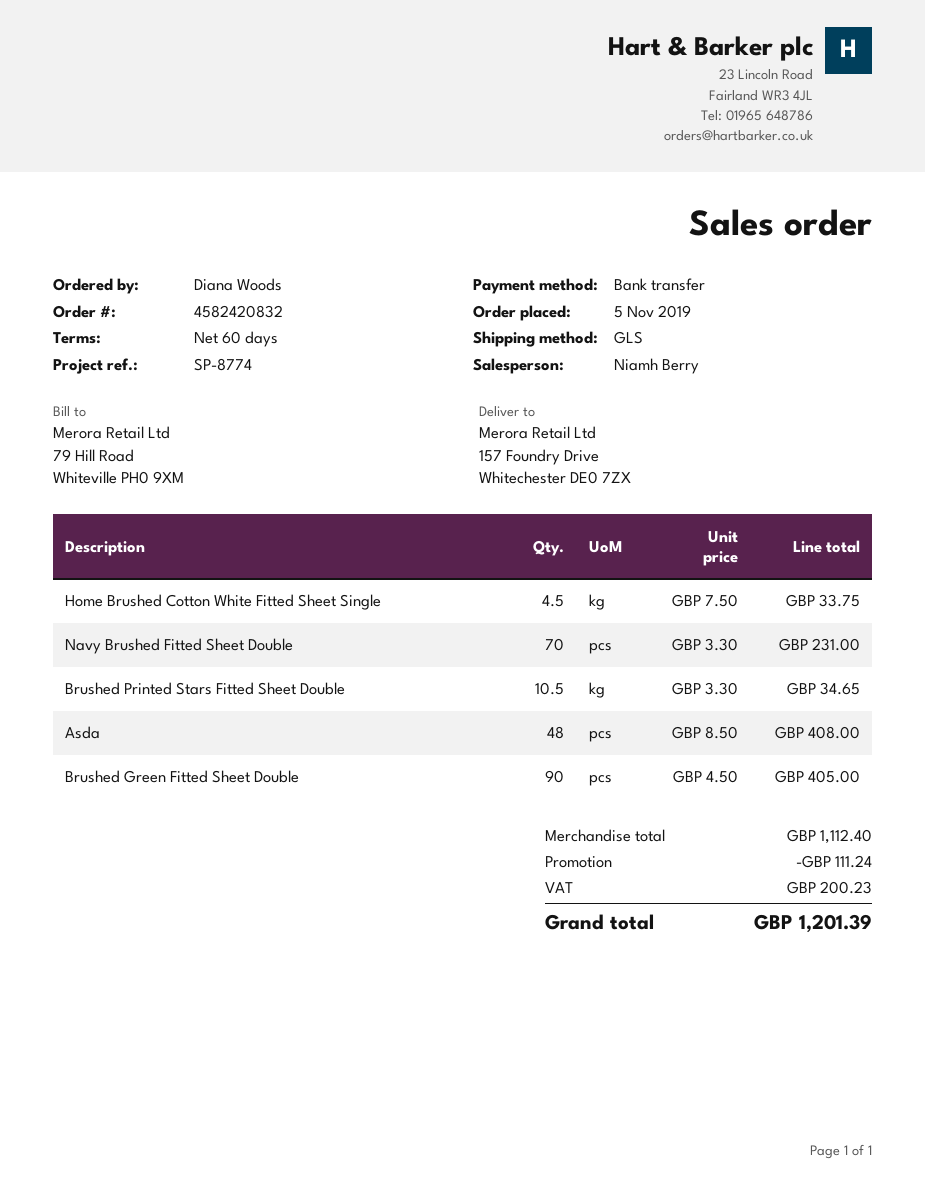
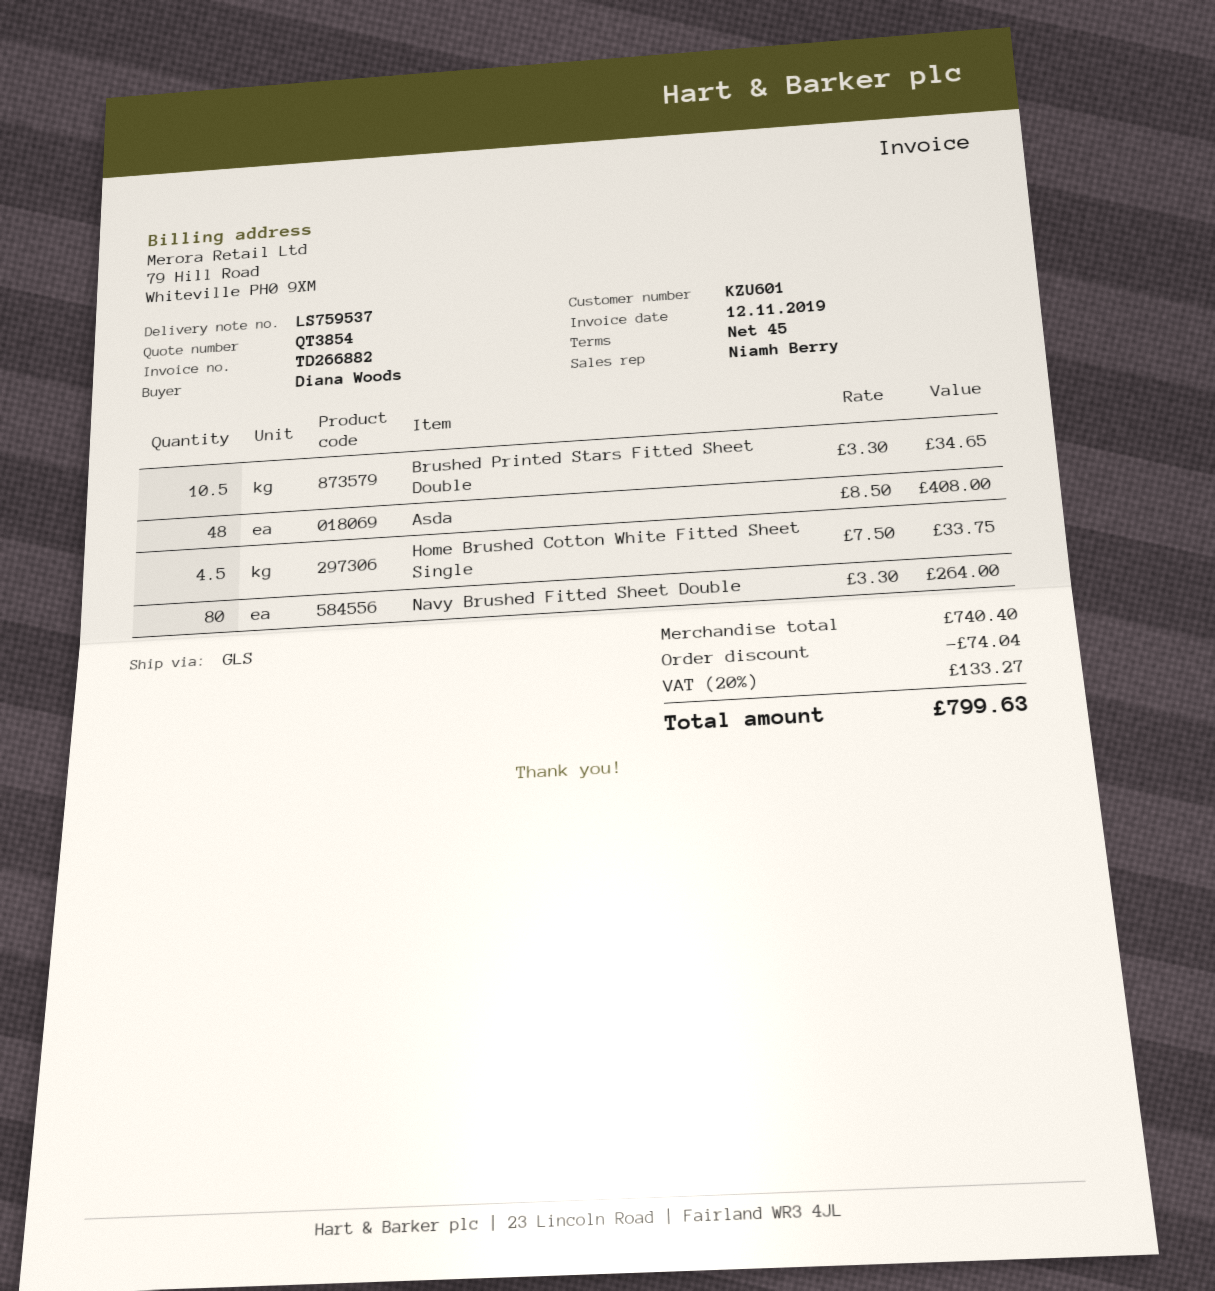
payment terms: 60 days -> 45 days
Navy Brushed Fitted Sheet Double: 70 x 3.30 = 231.00 -> 80 x 3.30 = 264.00
Brushed Green Fitted Sheet Double: 90 x 4.50 = 405.00 -> none
subtotal: 1112.40 -> 740.40
discount: 111.24 -> 74.04
tax: 200.23 -> 133.27
total: 1201.39 -> 799.63

